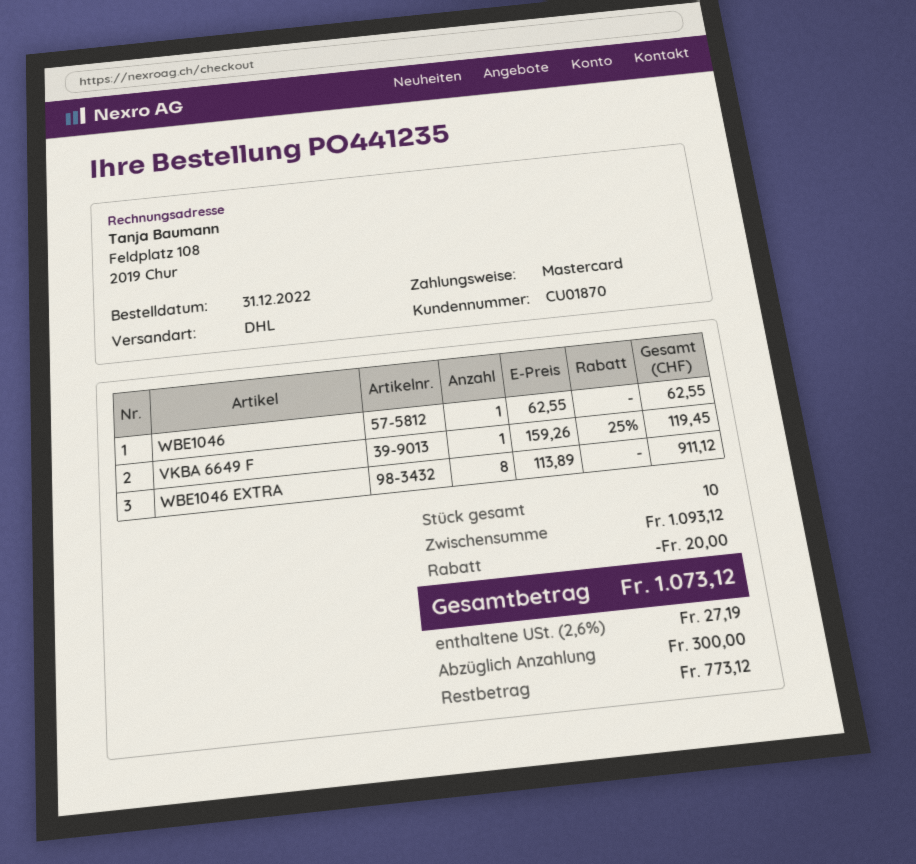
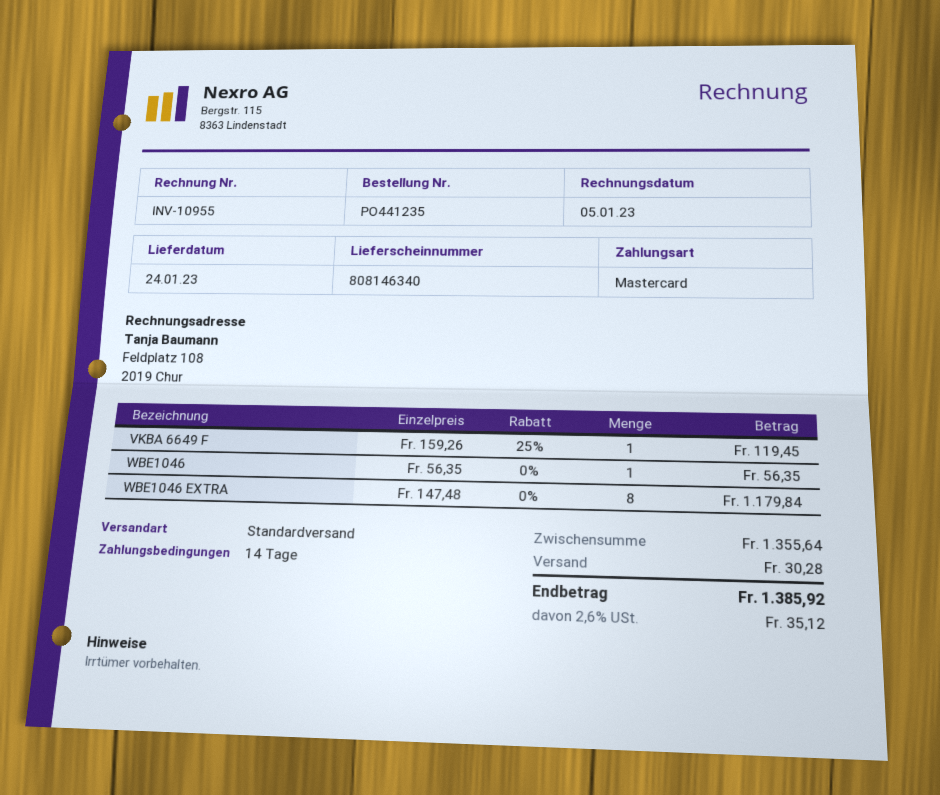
shipping method: DHL -> standard
WBE1046: 1 x 62.55 = 62.55 -> 1 x 56.35 = 56.35
WBE1046 EXTRA: 8 x 113.89 = 911.12 -> 8 x 147.48 = 1179.84
subtotal: 1093.12 -> 1355.64
discount: 20.00 -> none
shipping: none -> 30.28
tax: 2.6% = 27.19 -> 2.6% = 35.12
total: 1073.12 -> 1385.92

